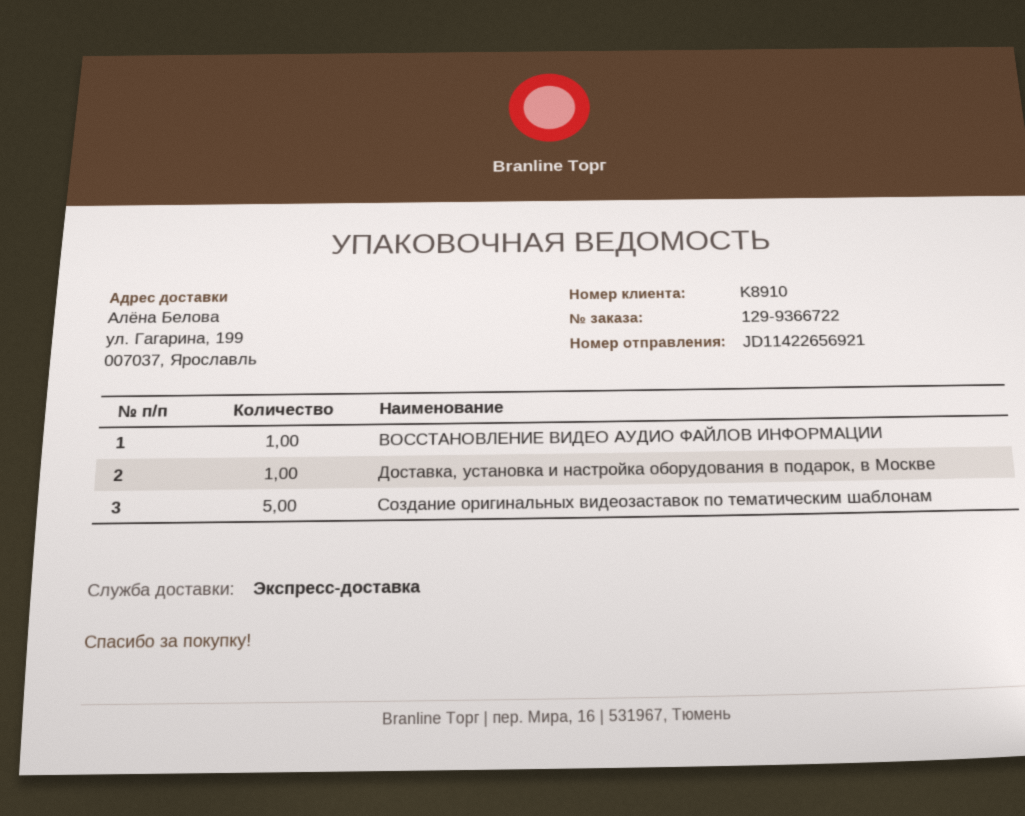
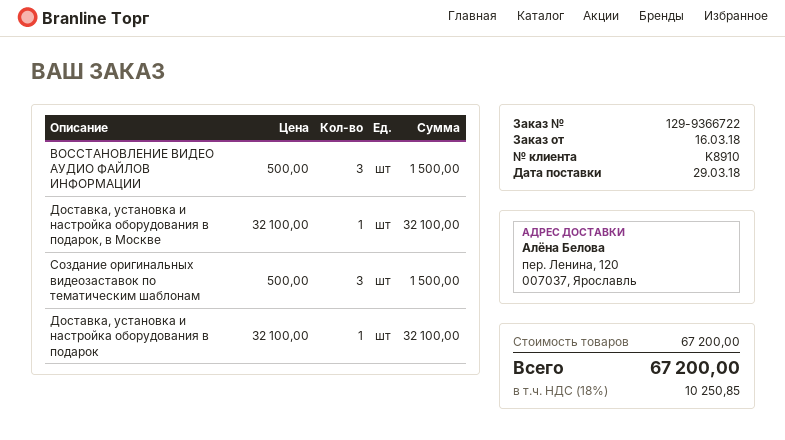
ship to: ул. Гагарина, 199, 007037, Ярославль -> пер. Ленина, 120, 007037, Ярославль
ВОССТАНОВЛЕНИЕ ВИДЕО АУДИО ФАЙЛОВ ИНФОРМАЦИИ: 1 -> 3
Создание оригинальных видеозаставок по тематическим шаблонам: 5 -> 3
Доставка, установка и настройка оборудования в подарок: none -> 1

